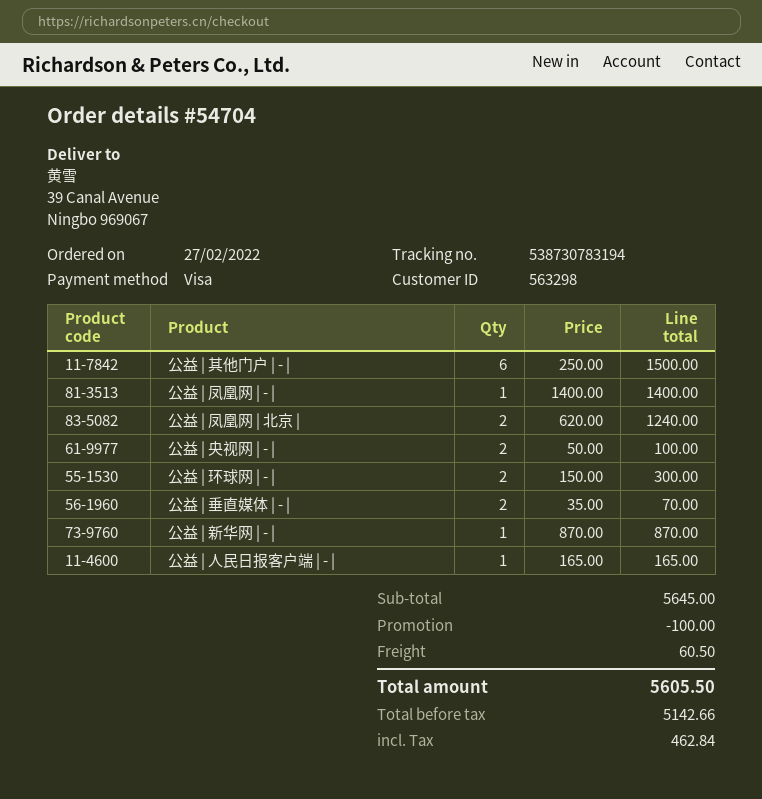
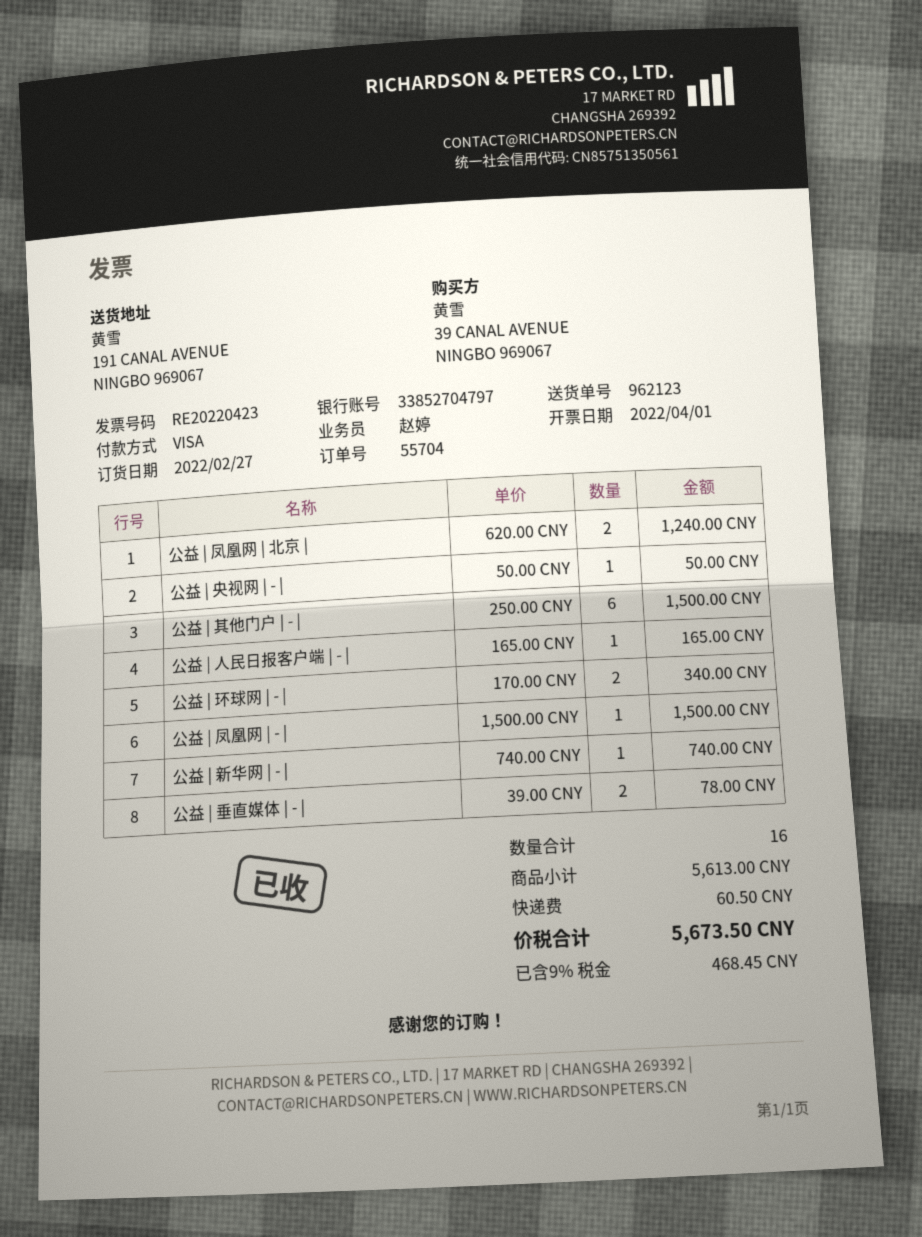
order number: 54704 -> 55704
ship to: 39 Canal Avenue, Ningbo 969067 -> 191 CANAL AVENUE, NINGBO 969067
公益 | 凤凰网 | - |: 1 x 1400.00 = 1400.00 -> 1 x 1500.00 = 1500.00
公益 | 央视网 | - |: 2 x 50.00 = 100.00 -> 1 x 50.00 = 50.00
公益 | 环球网 | - |: 2 x 150.00 = 300.00 -> 2 x 170.00 = 340.00
公益 | 垂直媒体 | - |: 2 x 35.00 = 70.00 -> 2 x 39.00 = 78.00
公益 | 新华网 | - |: 1 x 870.00 = 870.00 -> 1 x 740.00 = 740.00
subtotal: 5645.00 -> 5613.00
discount: 100.00 -> none
tax: 462.84 -> 468.45
total: 5605.50 -> 5673.50

